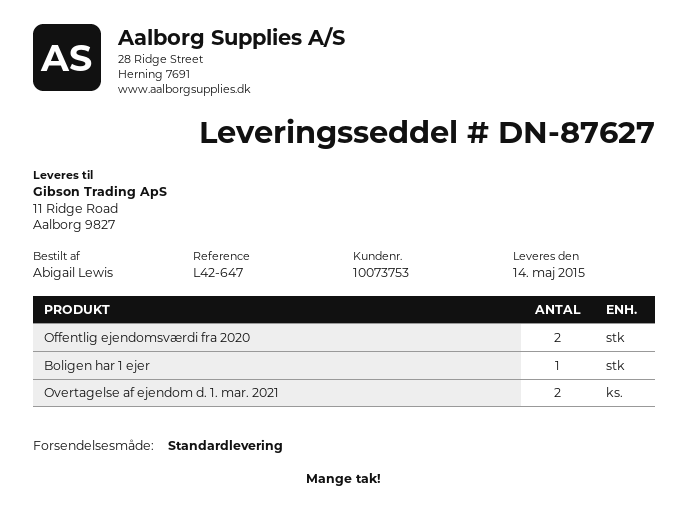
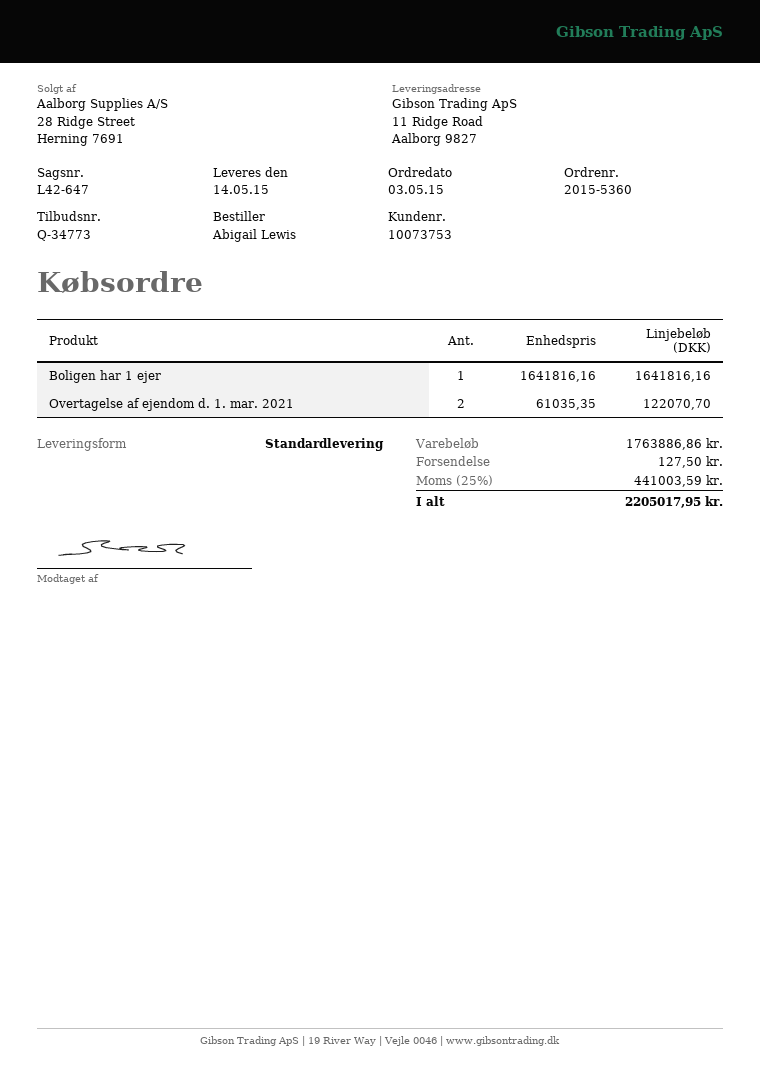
Offentlig ejendomsværdi fra 2020: 2 -> none

